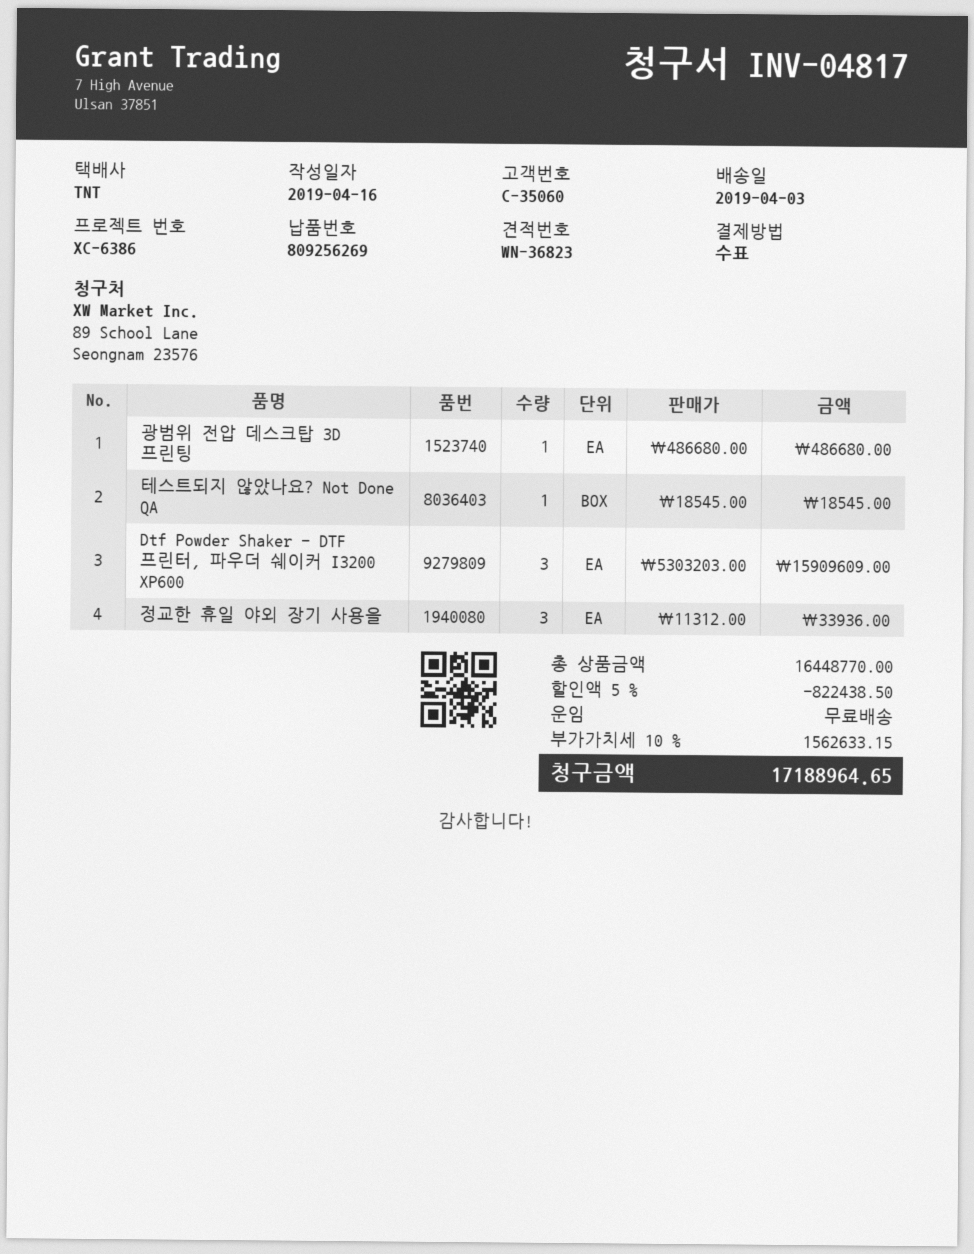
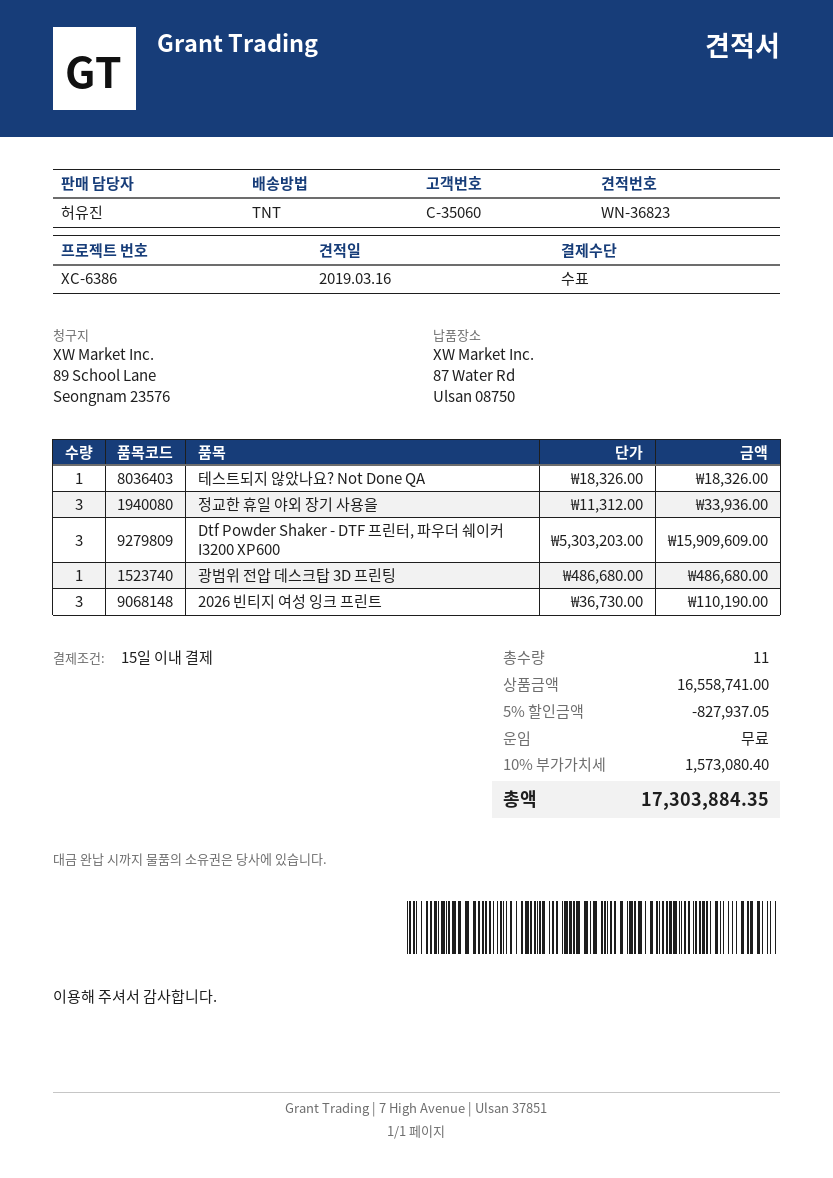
테스트되지 않았나요? Not Done QA: 1 x 18545.00 = 18545.00 -> 1 x 18326.00 = 18326.00
2026 빈티지 여성 잉크 프린트: none -> 3 x 36730.00 = 110190.00
subtotal: 16448770.00 -> 16558741.00
discount: 5% = 822438.50 -> 5% = 827937.05
tax: 10% = 1562633.15 -> 10% = 1573080.40
total: 17188964.65 -> 17303884.35

